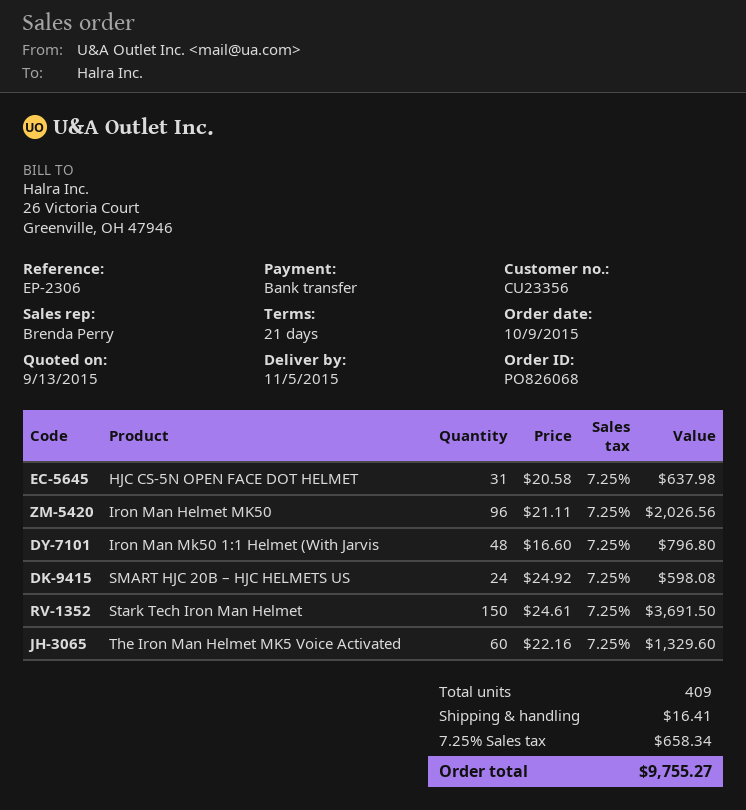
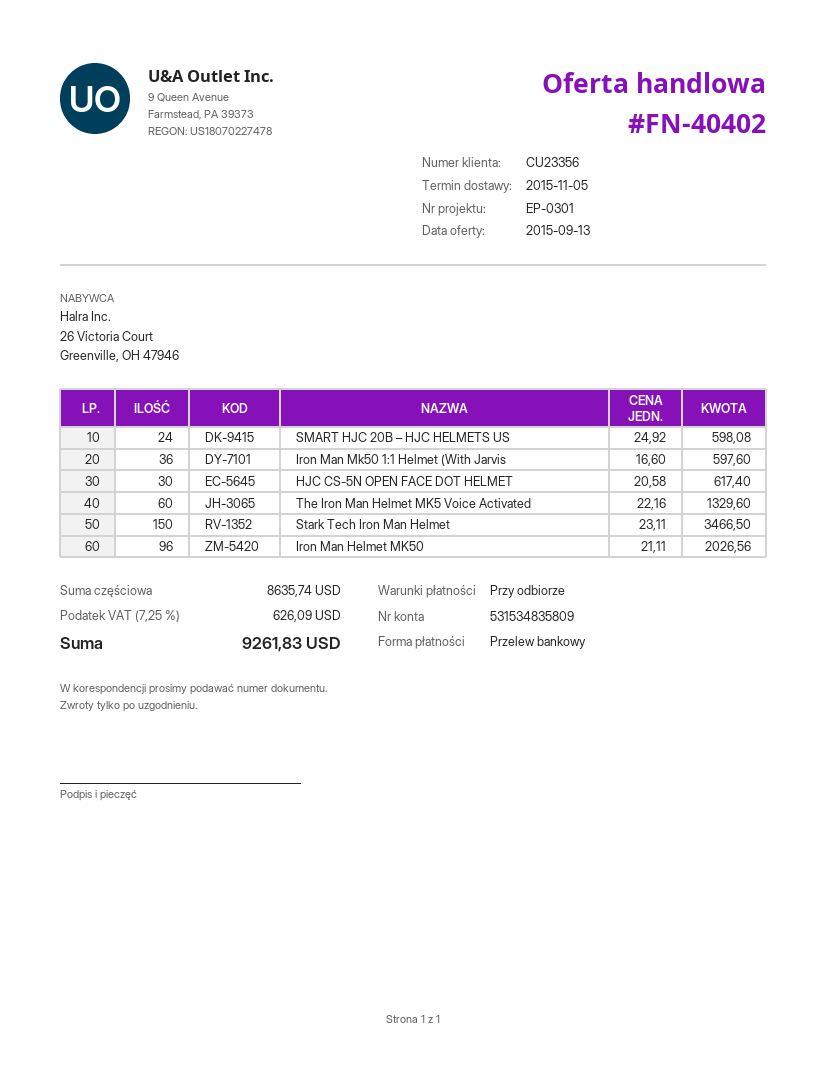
payment terms: 21 days -> on receipt
reference: EP-2306 -> EP-0301
HJC CS-5N OPEN FACE DOT HELMET: 31 x 20.58 = 637.98 -> 30 x 20.58 = 617.40
Iron Man Mk50 1:1 Helmet (With Jarvis: 48 x 16.60 = 796.80 -> 36 x 16.60 = 597.60
Stark Tech Iron Man Helmet: 150 x 24.61 = 3691.50 -> 150 x 23.11 = 3466.50
shipping: 16.41 -> none
tax: 7.25% = 658.34 -> 7.25% = 626.09
total: 9755.27 -> 9261.83

